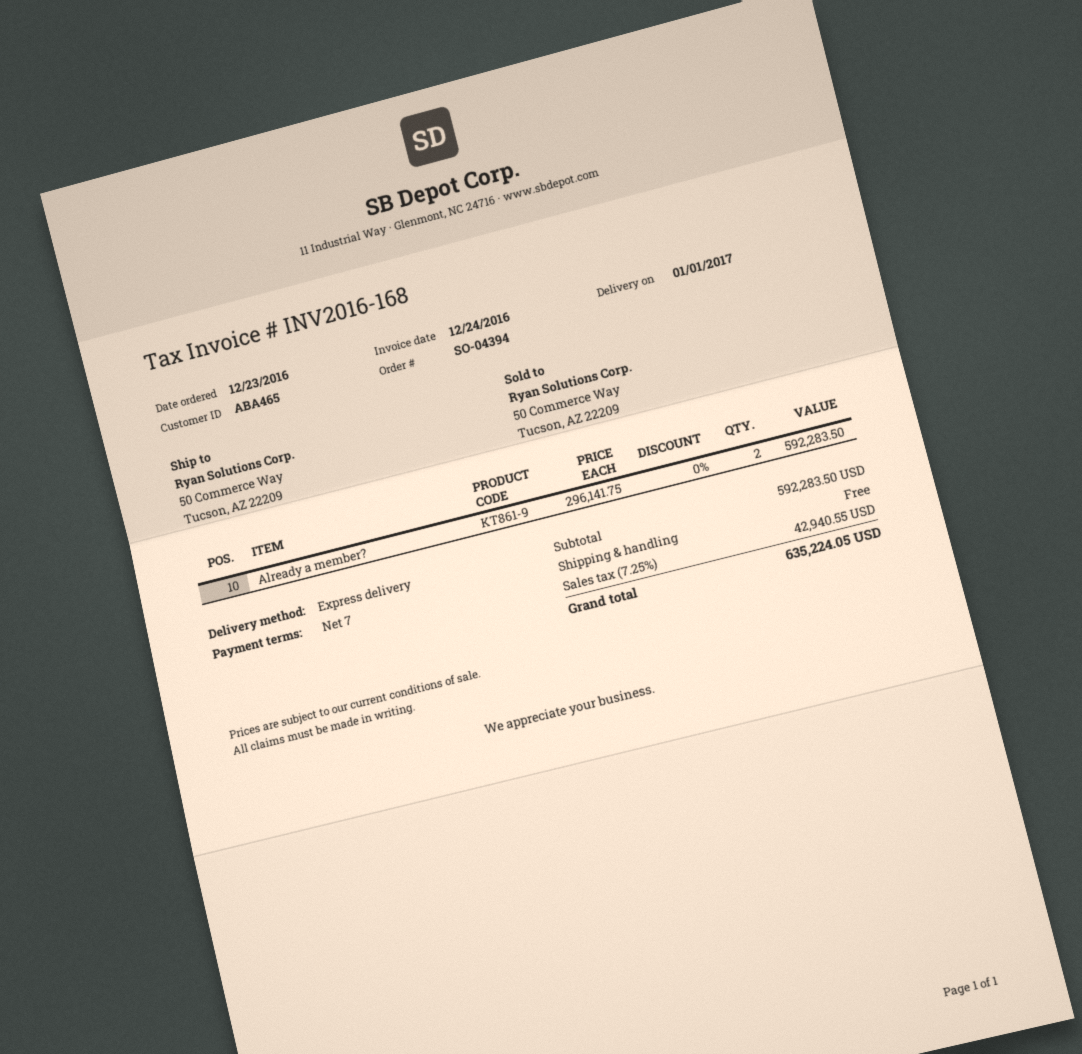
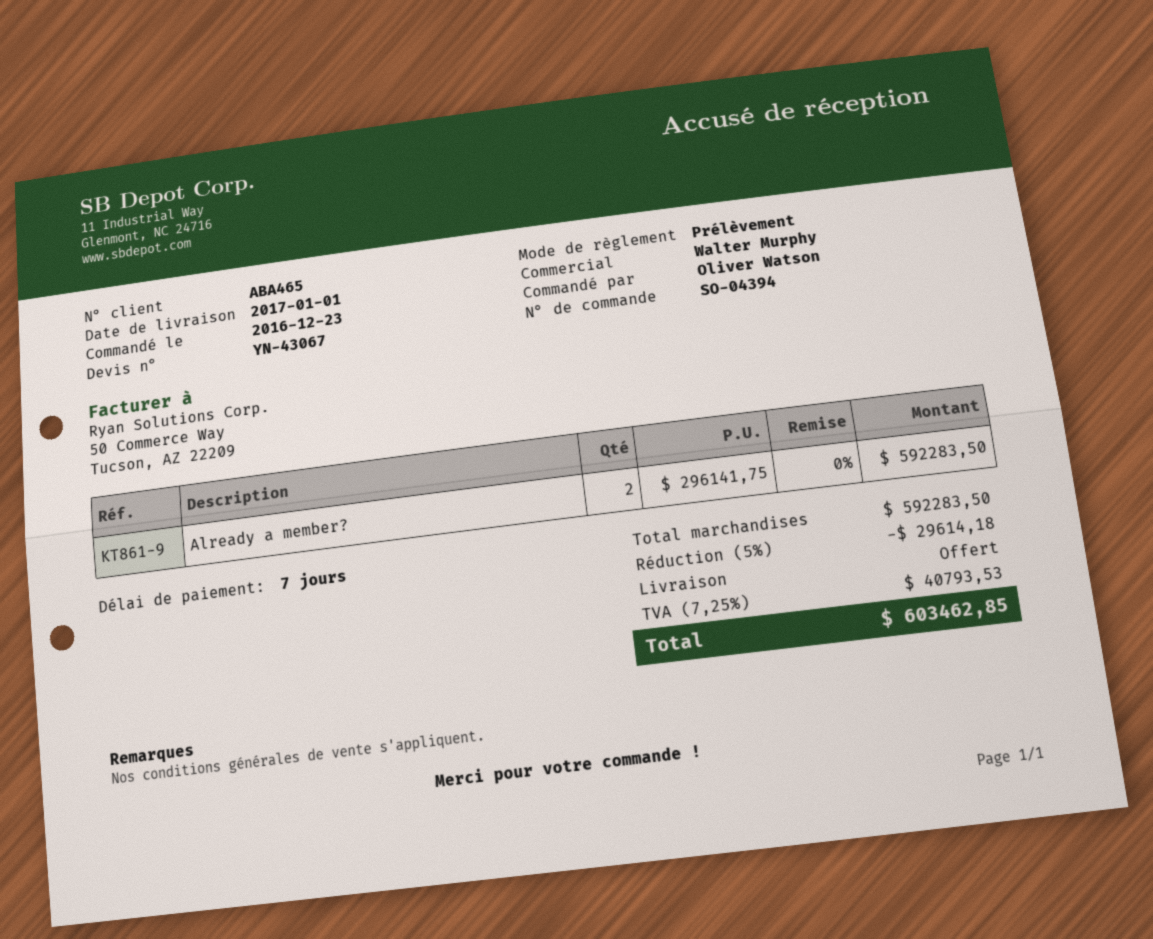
discount: none -> 5% = 29614.18
tax: 7.25% = 42940.55 -> 7.25% = 40793.53
total: 635224.05 -> 603462.85

